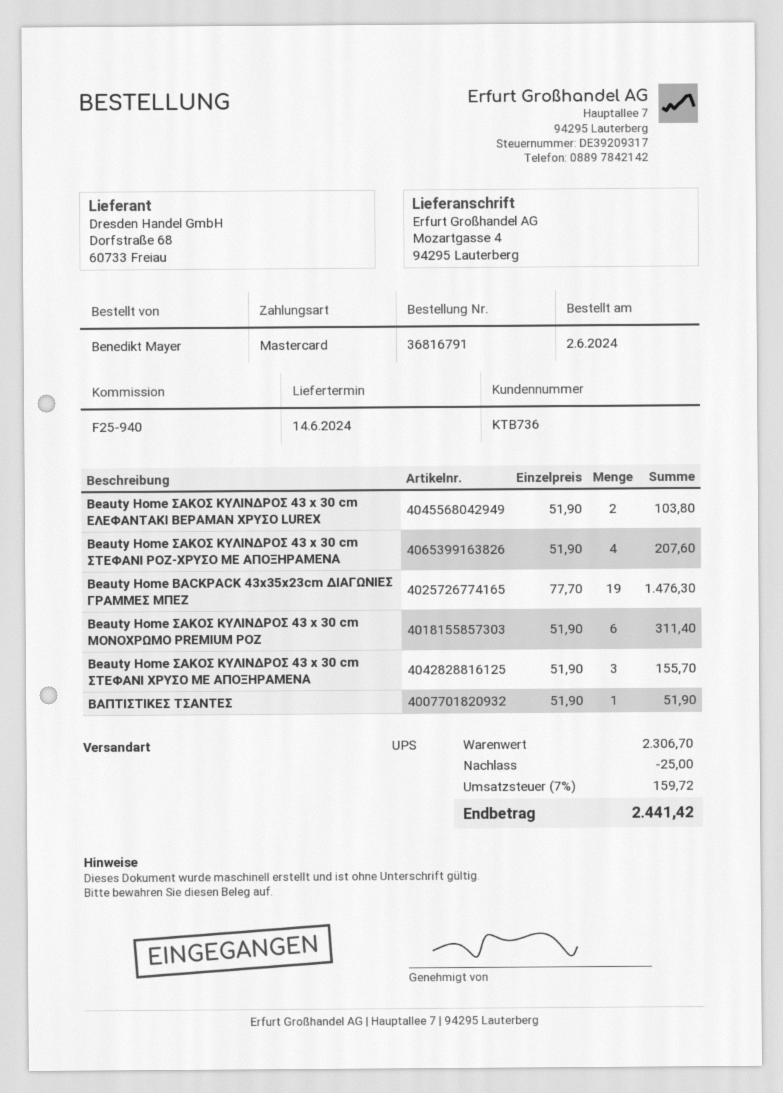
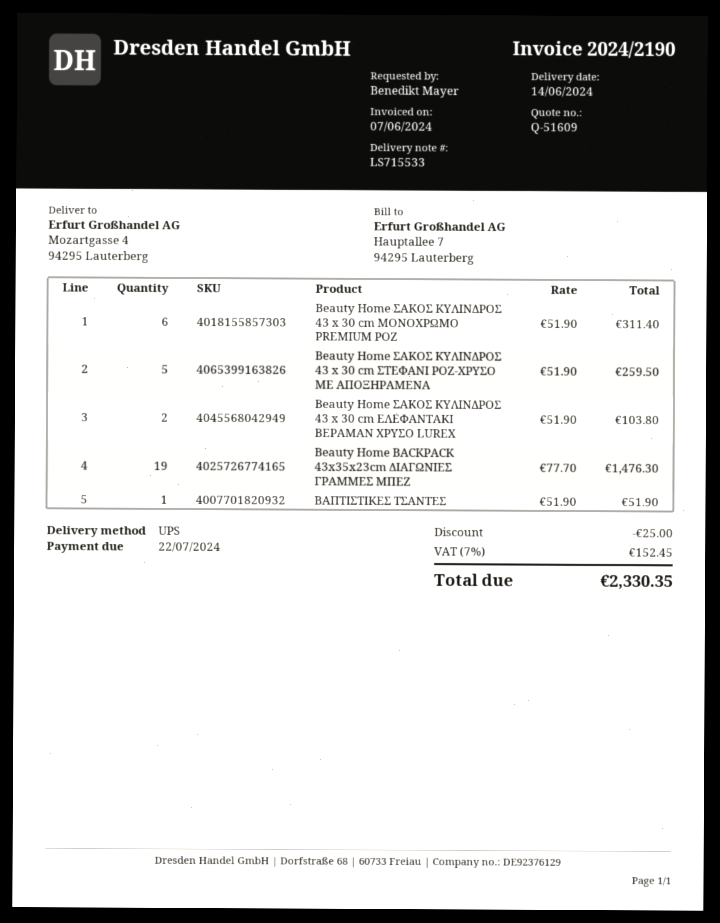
Beauty Home ΣΑΚΟΣ ΚΥΛΙΝΔΡΟΣ 43 x 30 cm ΣΤΕΦΑΝΙ ΡΟΖ-ΧΡΥΣΟ ΜΕ ΑΠΟΞΗΡΑΜΕΝΑ: 4 x 51.90 = 207.60 -> 5 x 51.90 = 259.50
Beauty Home ΣΑΚΟΣ ΚΥΛΙΝΔΡΟΣ 43 x 30 cm ΣΤΕΦΑΝΙ ΧΡΥΣΟ ΜΕ ΑΠΟΞΗΡΑΜΕΝΑ: 3 x 51.90 = 155.70 -> none
tax: 7% = 159.72 -> 7% = 152.45
total: 2441.42 -> 2330.35

